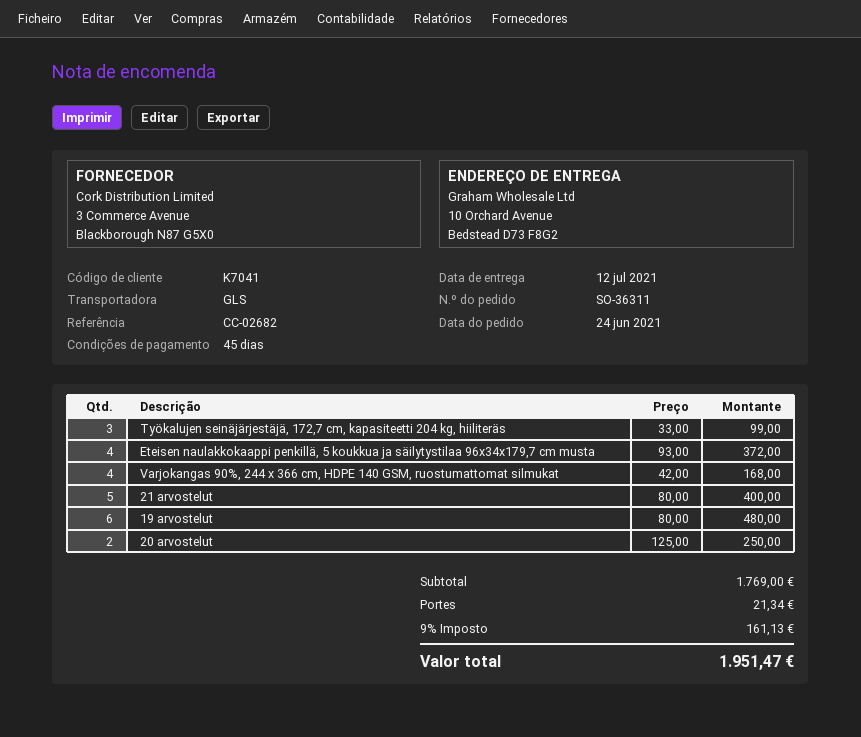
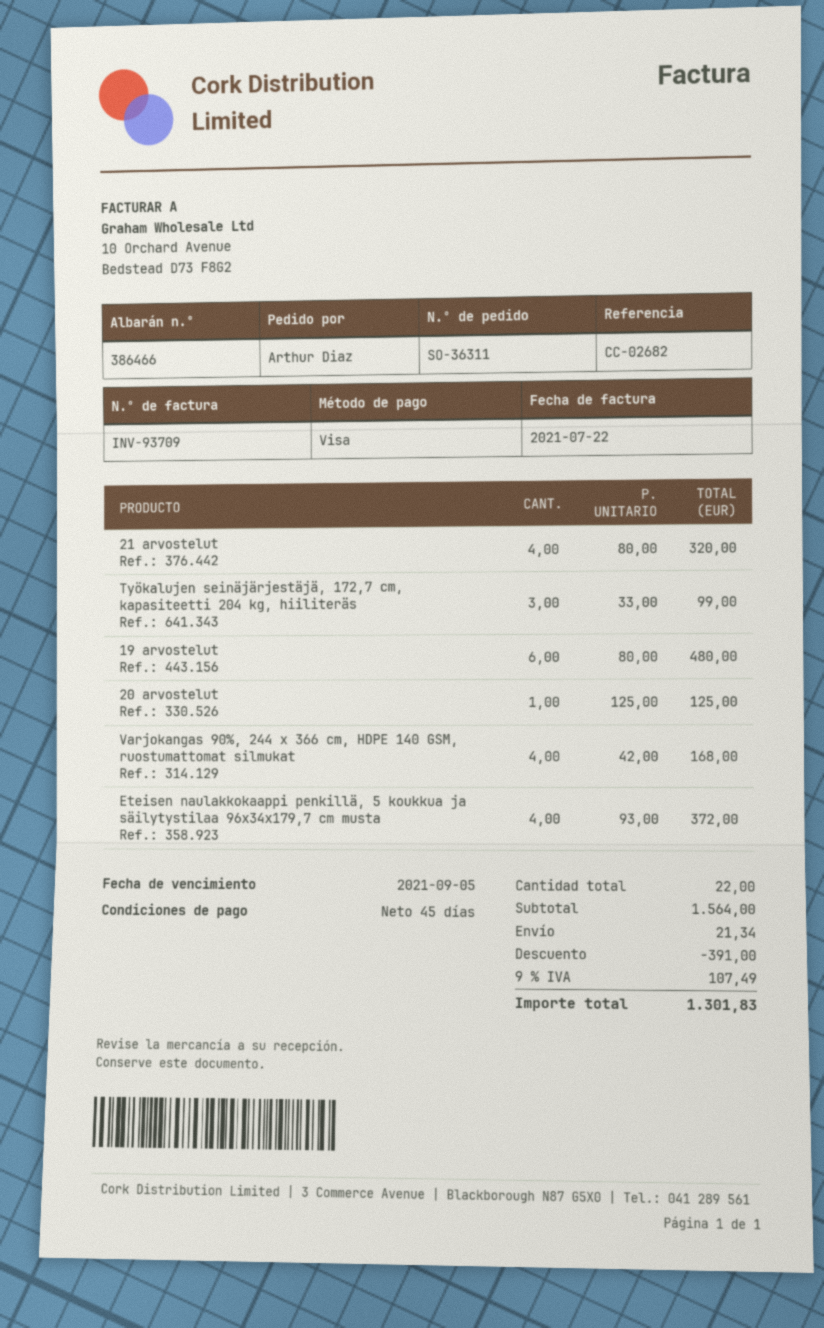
21 arvostelut: 5 x 80.00 = 400.00 -> 4 x 80.00 = 320.00
20 arvostelut: 2 x 125.00 = 250.00 -> 1 x 125.00 = 125.00
subtotal: 1769.00 -> 1564.00
discount: none -> 391.00
tax: 9% = 161.13 -> 9% = 107.49
total: 1951.47 -> 1301.83

